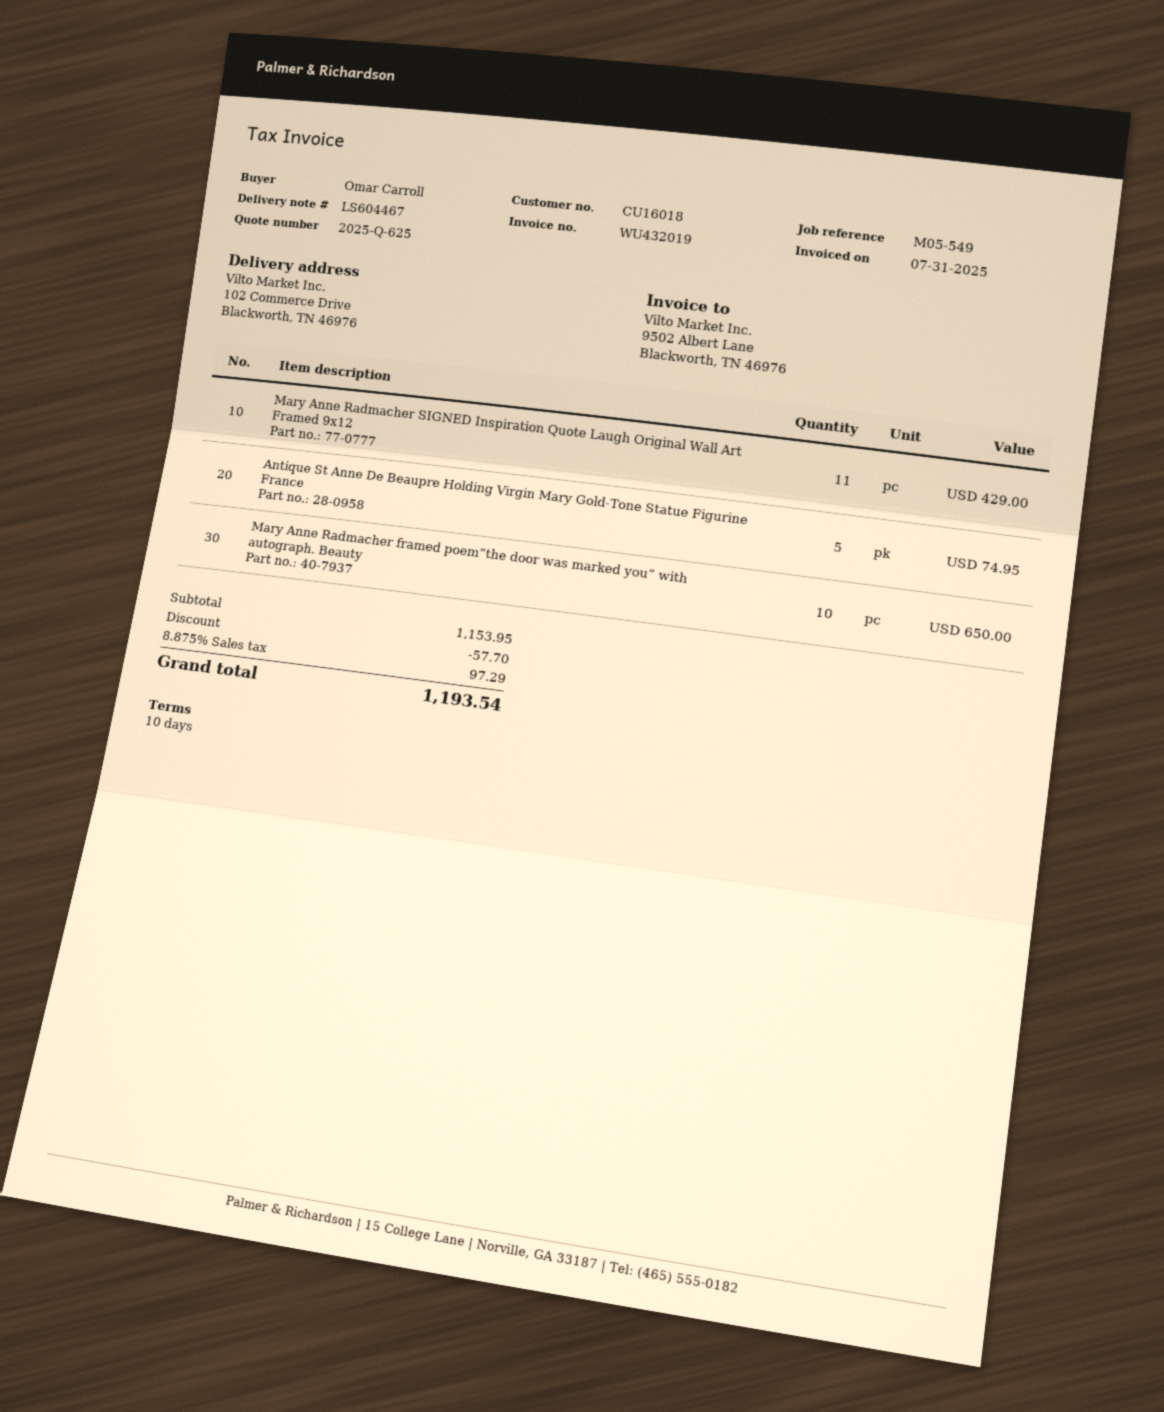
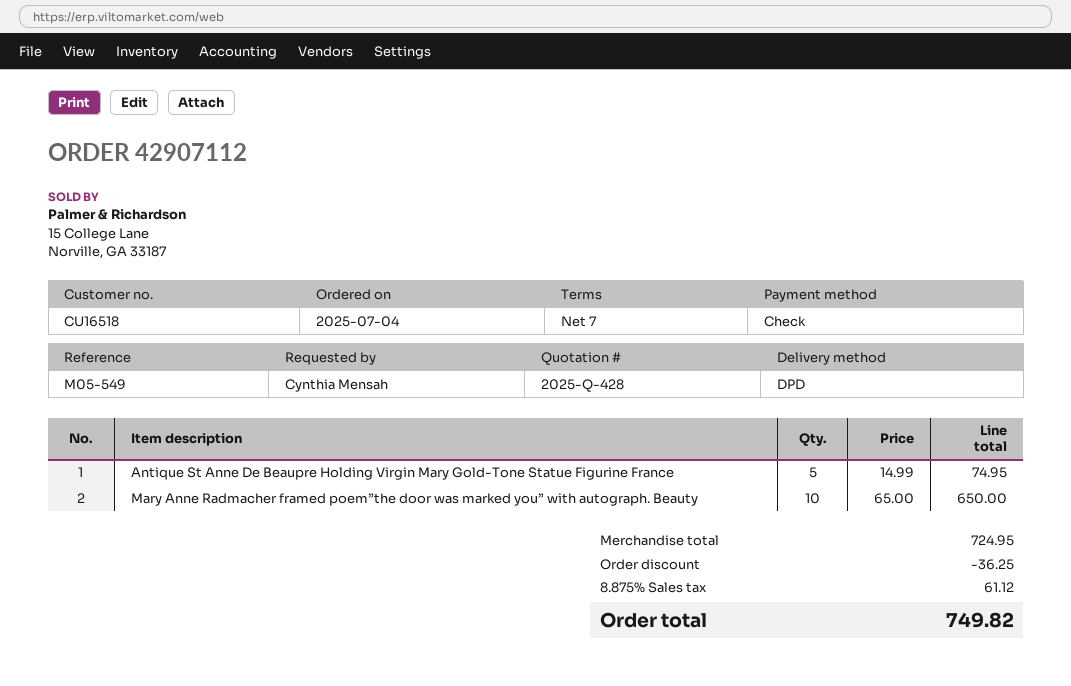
quote number: 2025-Q-625 -> 2025-Q-428
payment terms: 10 days -> 7 days
customer number: CU16018 -> CU16518
ordered by: Omar Carroll -> Cynthia Mensah
Mary Anne Radmacher SIGNED Inspiration Quote Laugh Original Wall Art Framed 9x12: 11 for 429.00 -> none
subtotal: 1153.95 -> 724.95
discount: 57.70 -> 36.25
tax: 8.875% = 97.29 -> 8.875% = 61.12
total: 1193.54 -> 749.82

